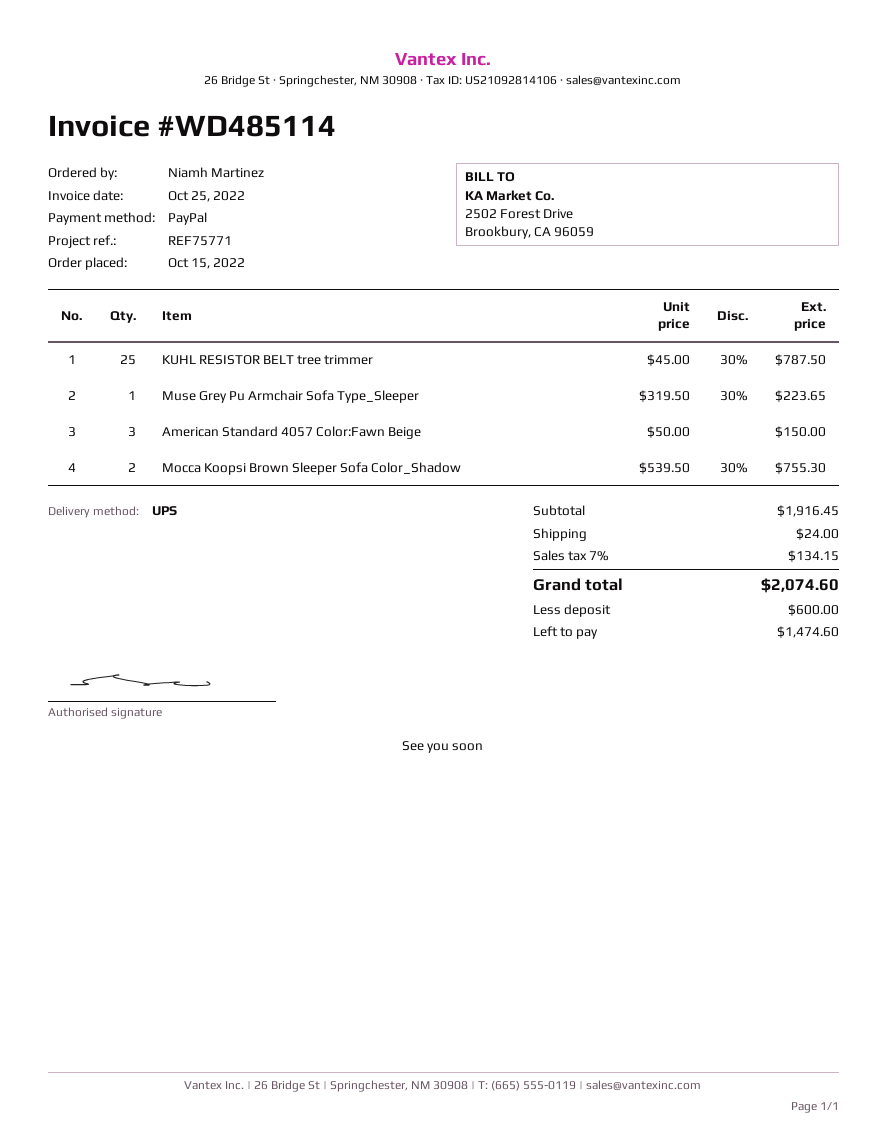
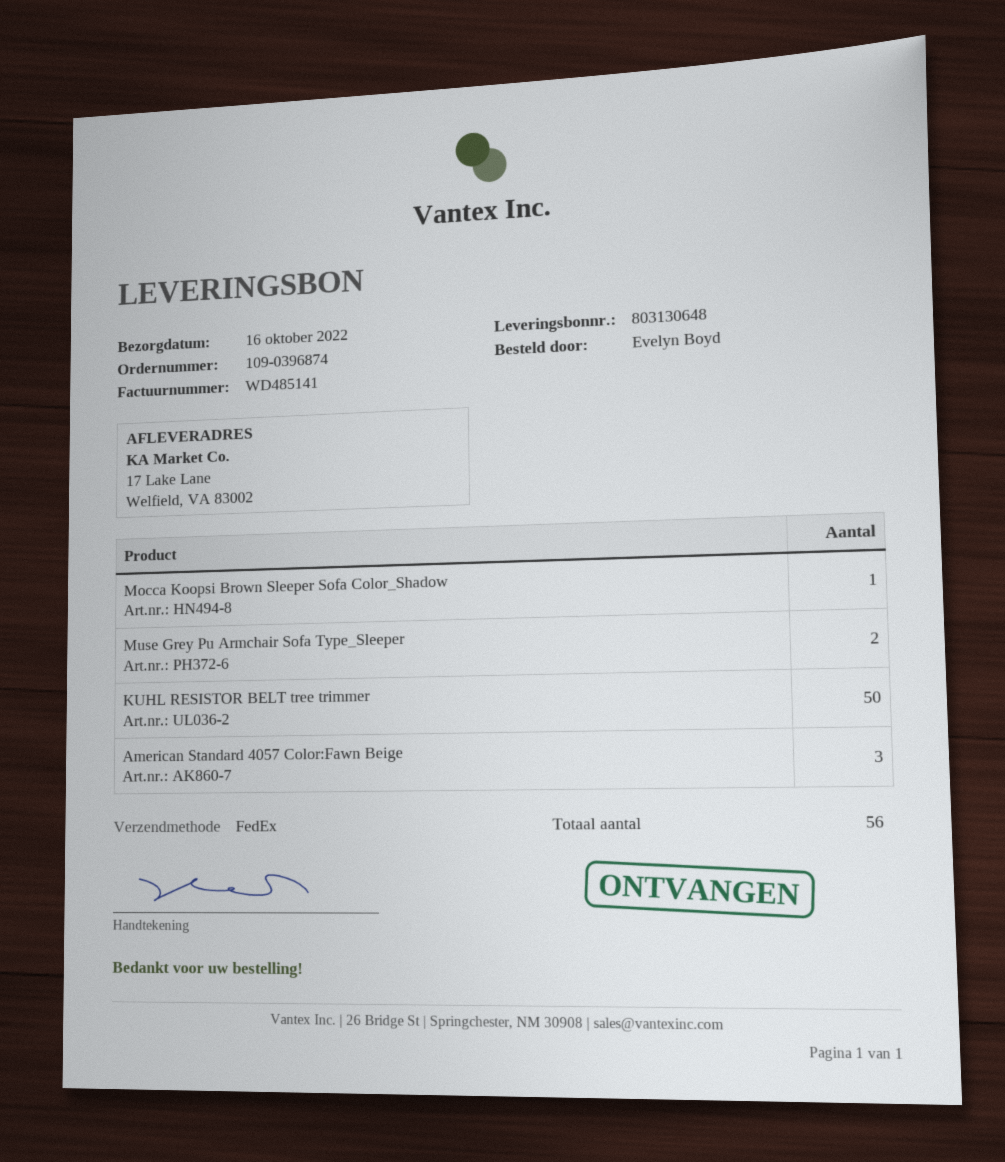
invoice number: WD485114 -> WD485141
ordered by: Niamh Martinez -> Evelyn Boyd
shipping method: UPS -> FedEx
KUHL RESISTOR BELT tree trimmer: 25 -> 50
Muse Grey Pu Armchair Sofa Type_Sleeper: 1 -> 2
Mocca Koopsi Brown Sleeper Sofa Color_Shadow: 2 -> 1

